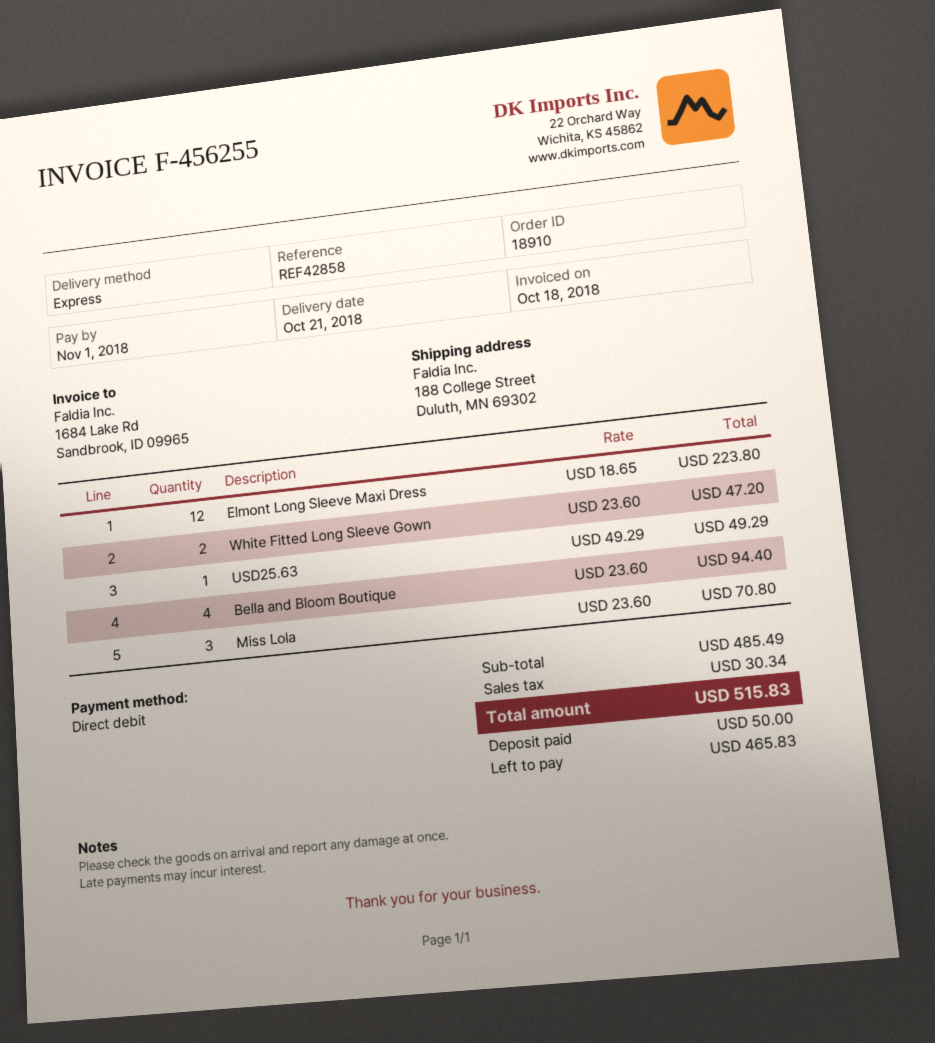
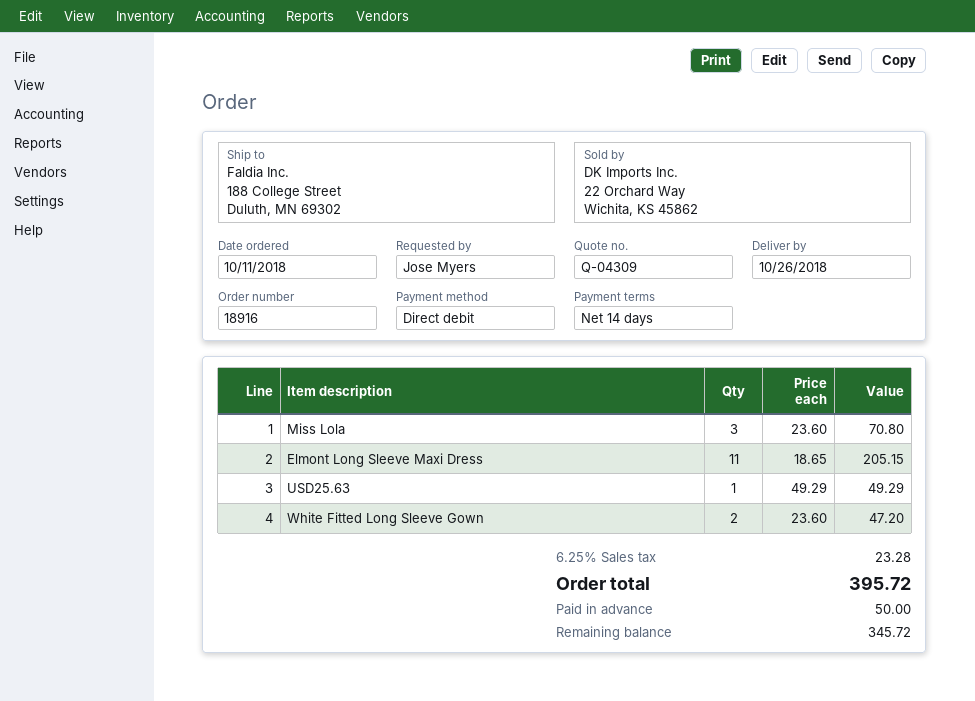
order number: 18910 -> 18916
delivery date: 2018-10-21 -> 2018-10-26
Elmont Long Sleeve Maxi Dress: 12 x 18.65 = 223.80 -> 11 x 18.65 = 205.15
Bella and Bloom Boutique: 4 x 23.60 = 94.40 -> none
tax: 30.34 -> 23.28
total: 515.83 -> 395.72
balance: 465.83 -> 345.72

